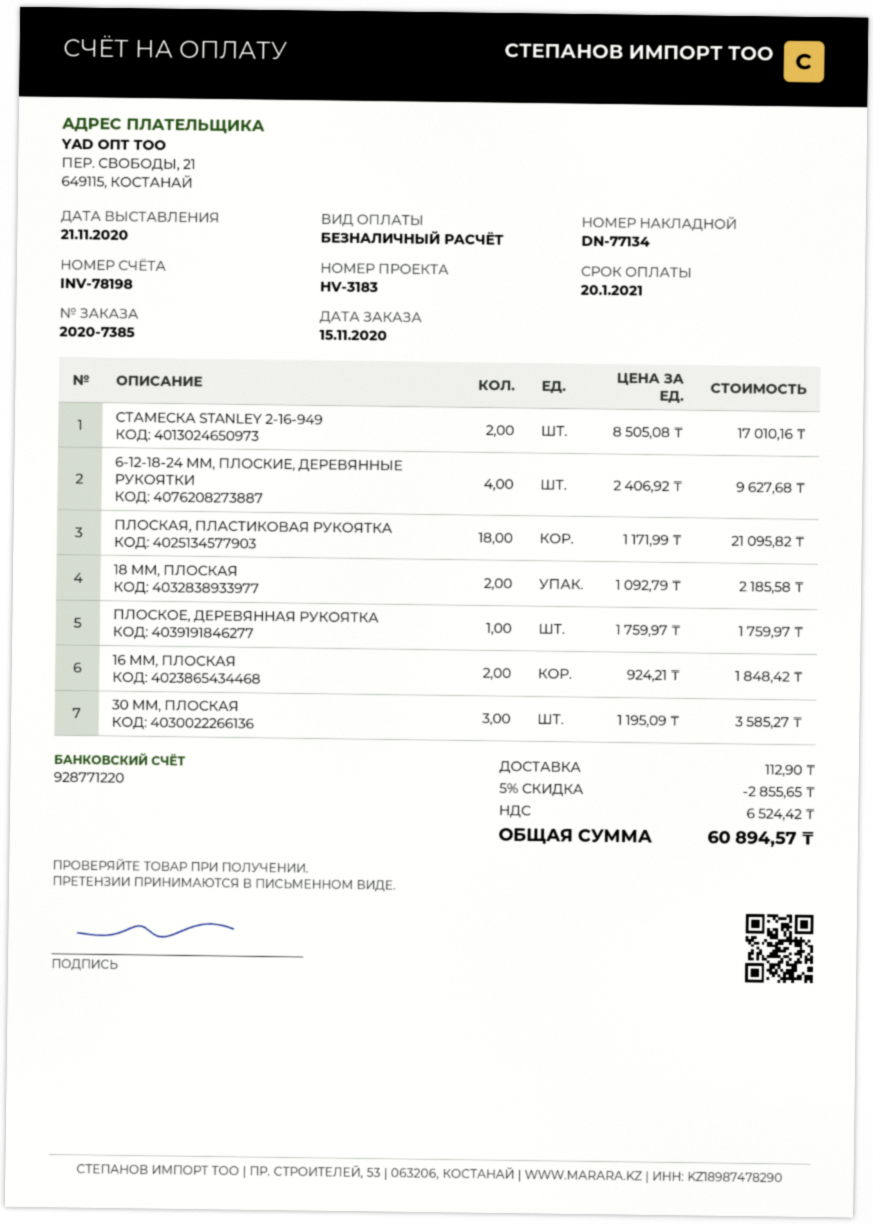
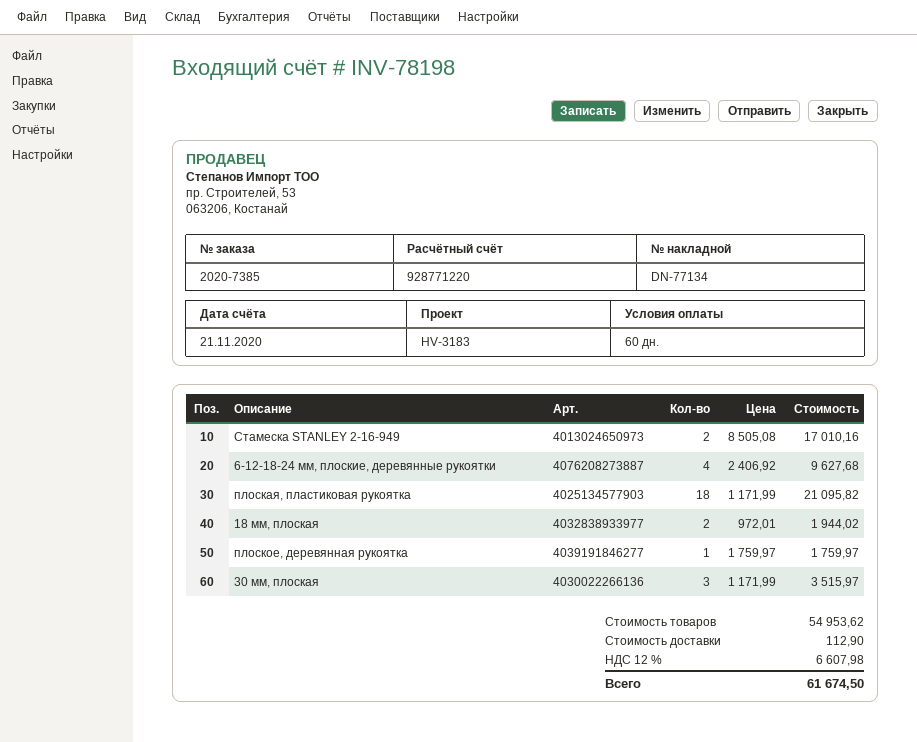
18 ММ, ПЛОСКАЯ: 2 x 1092.79 = 2185.58 -> 2 x 972.01 = 1944.02
16 ММ, ПЛОСКАЯ: 2 x 924.21 = 1848.42 -> none
30 ММ, ПЛОСКАЯ: 3 x 1195.09 = 3585.27 -> 3 x 1171.99 = 3515.97
discount: 5% = 2855.65 -> none
tax: 6524.42 -> 6607.98
total: 60894.57 -> 61674.50

